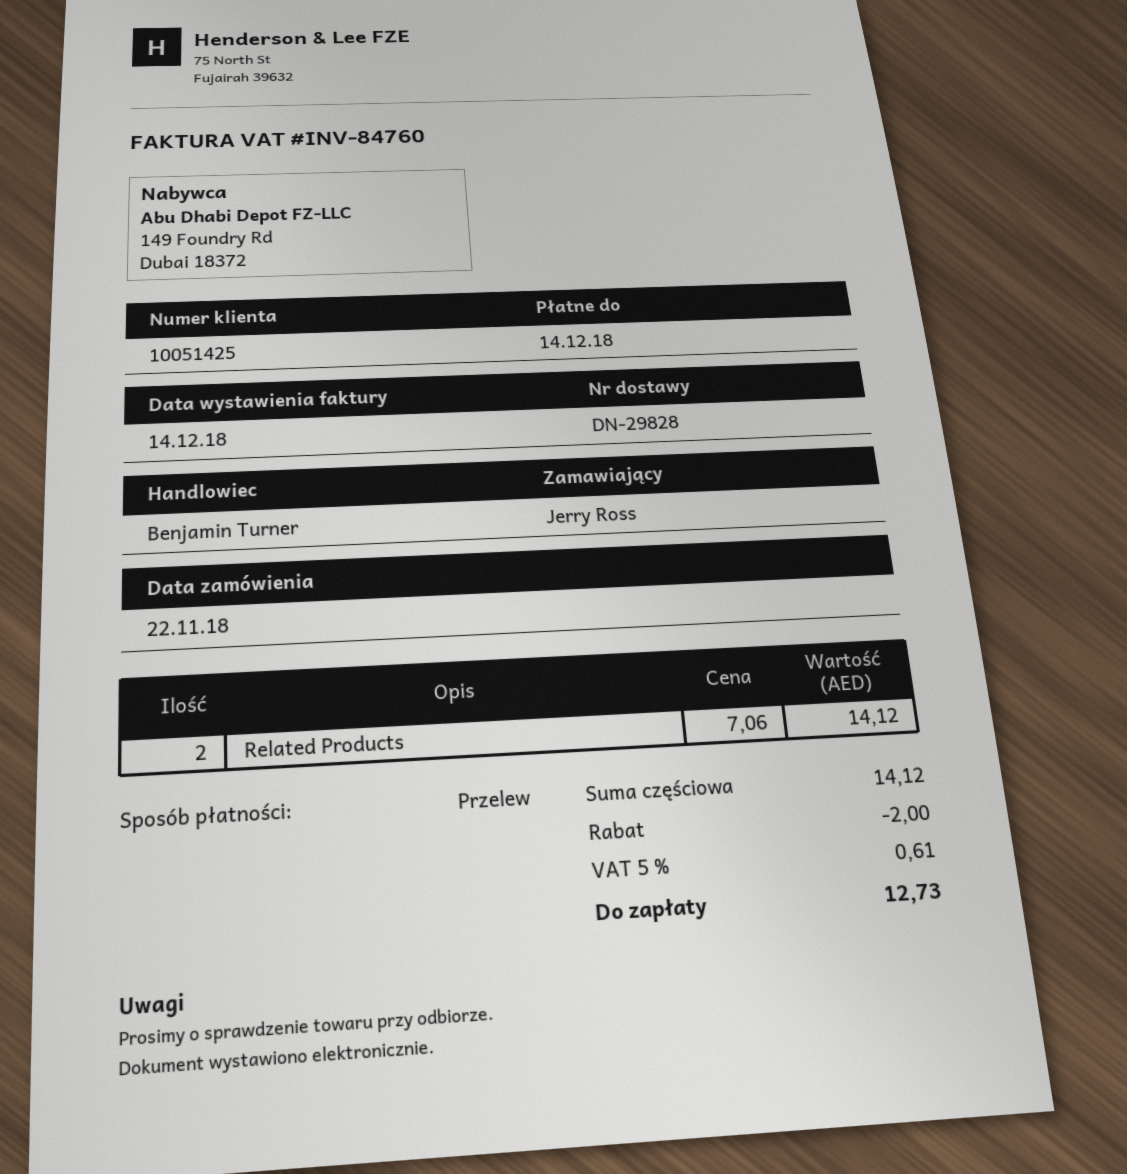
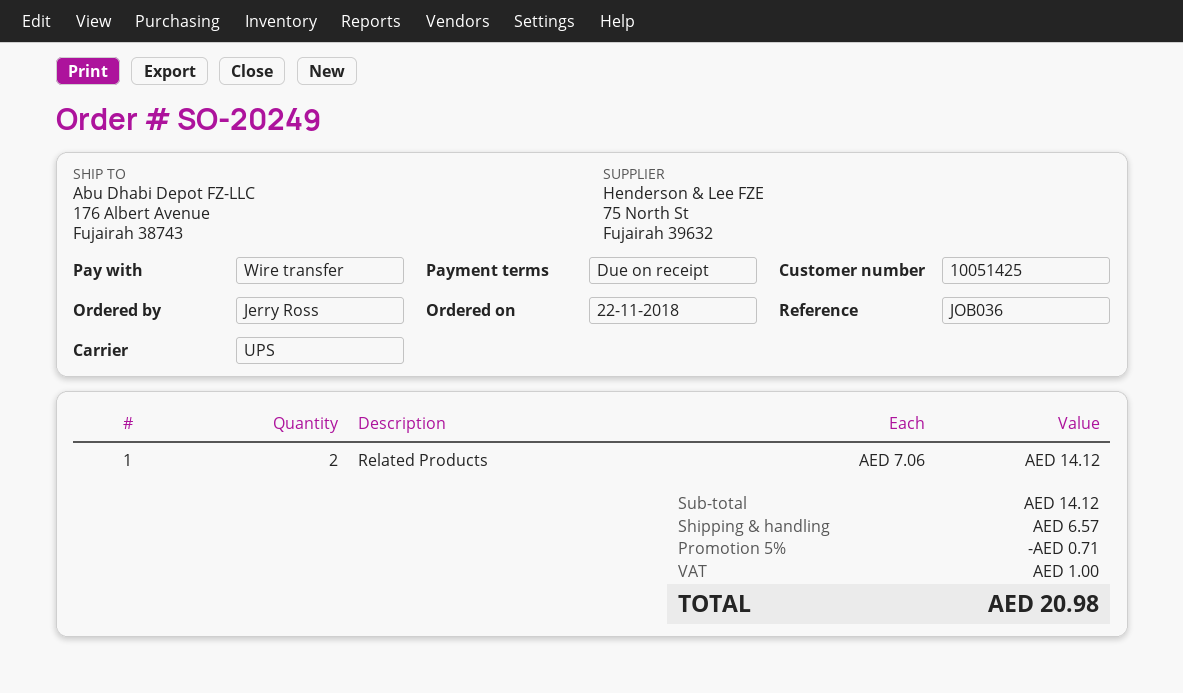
discount: 2.00 -> 0.71
shipping: none -> 6.57
tax: 0.61 -> 1.00
total: 12.73 -> 20.98

